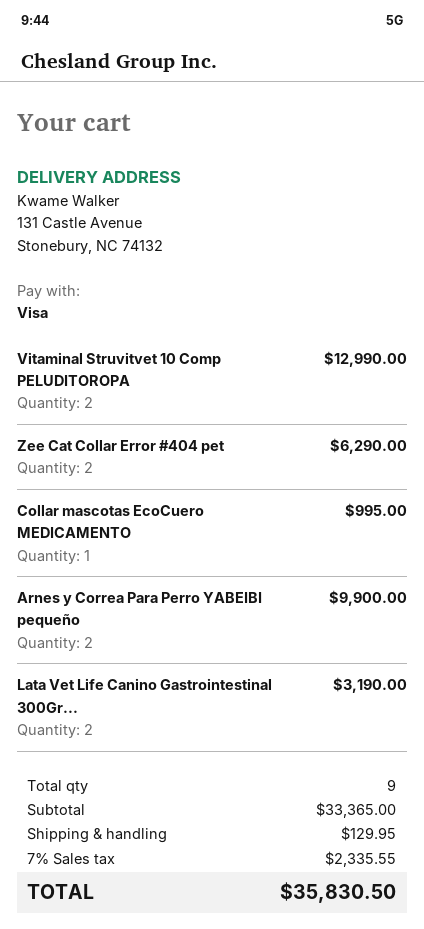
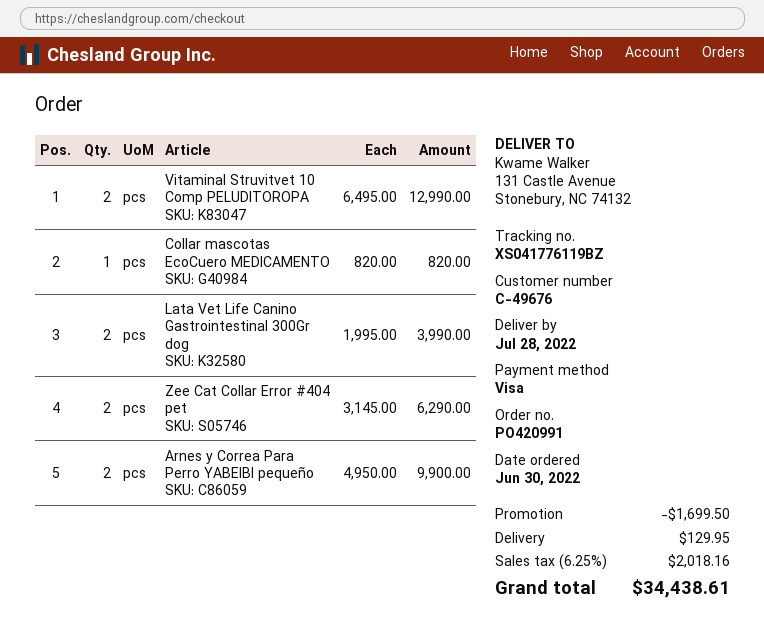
Collar mascotas EcoCuero MEDICAMENTO: 1 for 995.00 -> 1 for 820.00
Lata Vet Life Canino Gastrointestinal 300Gr...: 2 for 3190.00 -> 2 for 3990.00
discount: none -> 1699.50
tax: 7% = 2335.55 -> 6.25% = 2018.16
total: 35830.50 -> 34438.61

